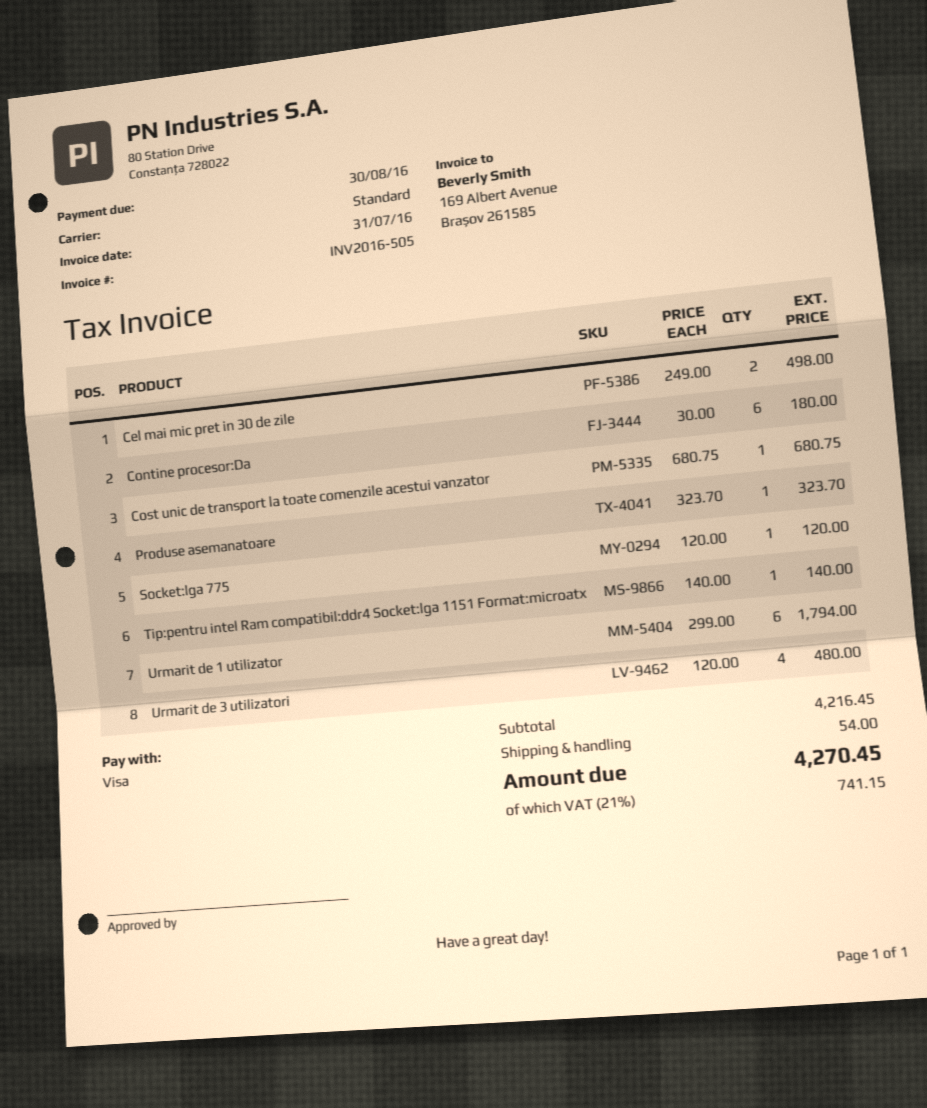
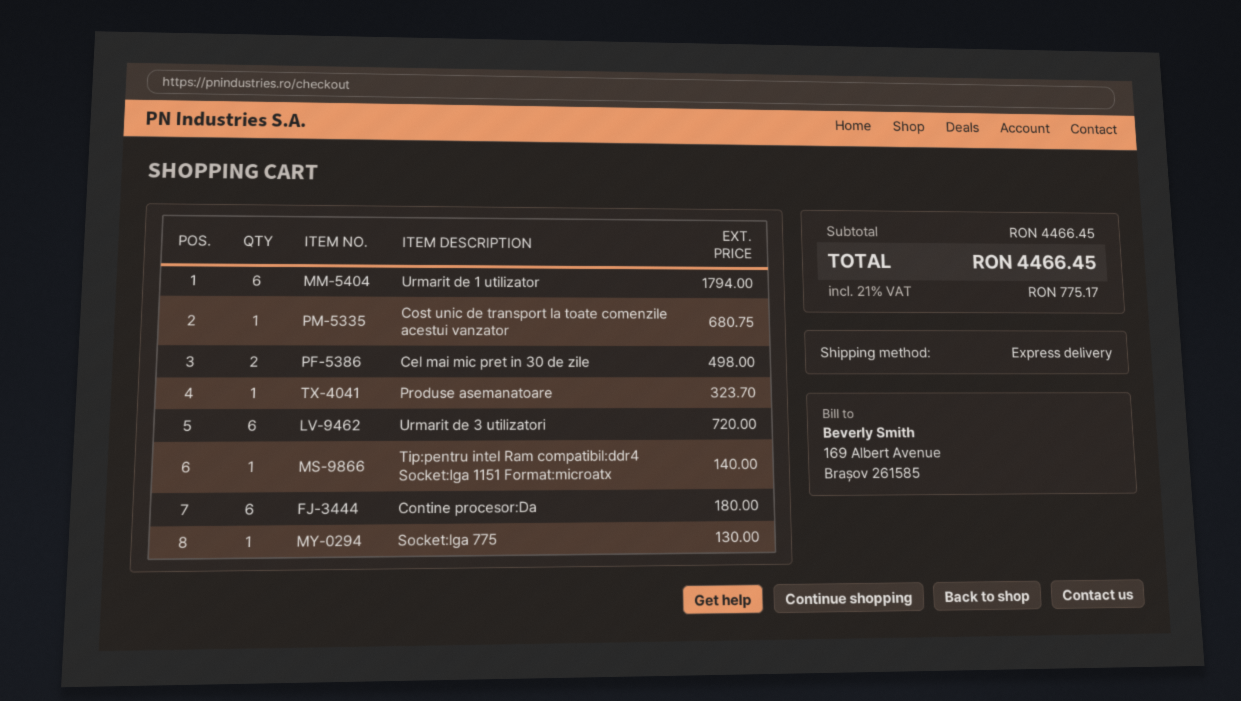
shipping method: standard -> express
Socket:lga 775: 1 for 120.00 -> 1 for 130.00
Urmarit de 3 utilizatori: 4 for 480.00 -> 6 for 720.00
subtotal: 4216.45 -> 4466.45
shipping: 54.00 -> none
tax: 21% = 741.15 -> 21% = 775.17
total: 4270.45 -> 4466.45

